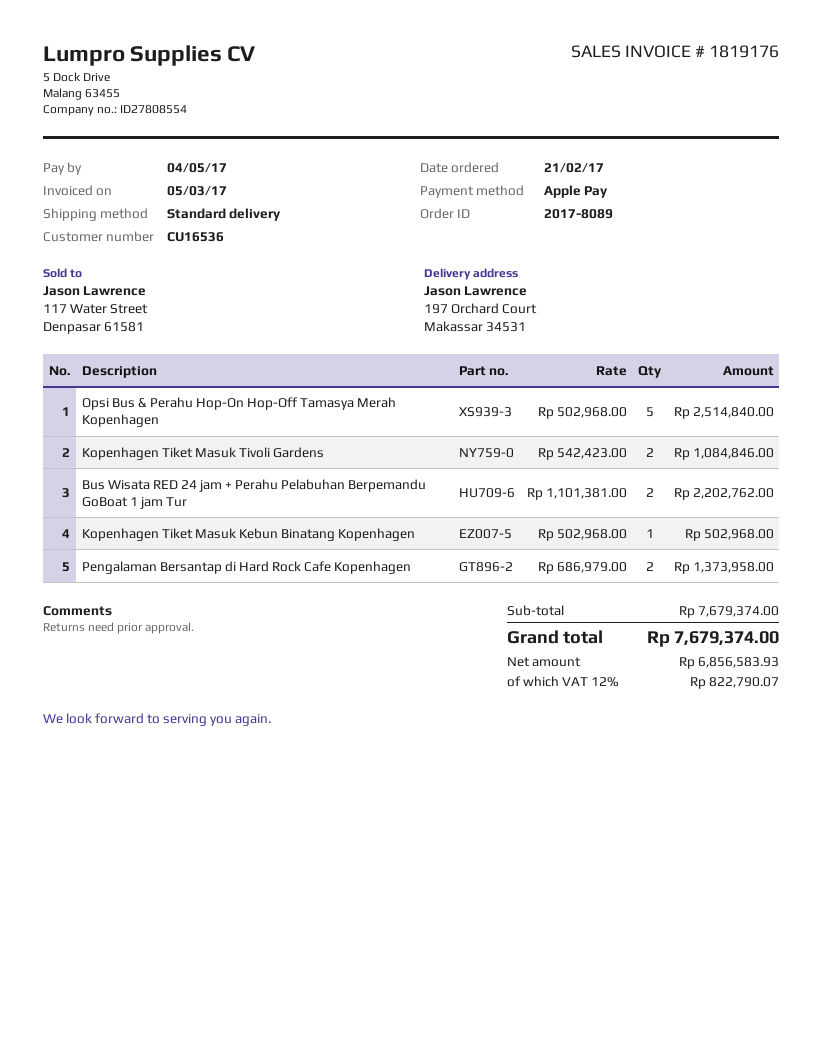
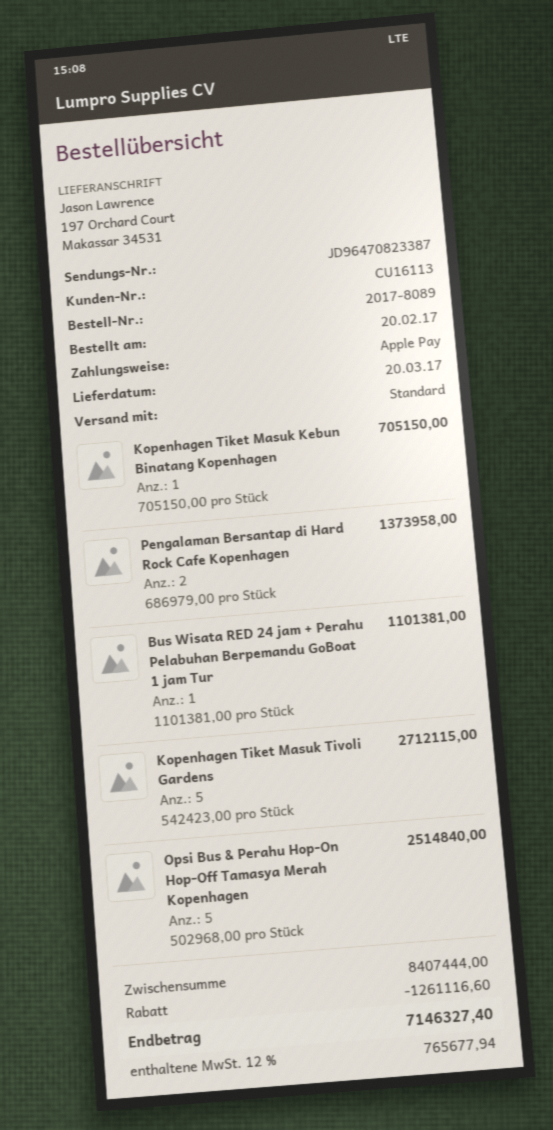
order date: 2017-02-21 -> 2017-02-20
customer number: CU16536 -> CU16113
Kopenhagen Tiket Masuk Tivoli Gardens: 2 x 542423.00 = 1084846.00 -> 5 x 542423.00 = 2712115.00
Bus Wisata RED 24 jam + Perahu Pelabuhan Berpemandu GoBoat 1 jam Tur: 2 x 1101381.00 = 2202762.00 -> 1 x 1101381.00 = 1101381.00
Kopenhagen Tiket Masuk Kebun Binatang Kopenhagen: 1 x 502968.00 = 502968.00 -> 1 x 705150.00 = 705150.00
subtotal: 7679374.00 -> 8407444.00
discount: none -> 1261116.60
tax: 12% = 822790.07 -> 12% = 765677.94
total: 7679374.00 -> 7146327.40

